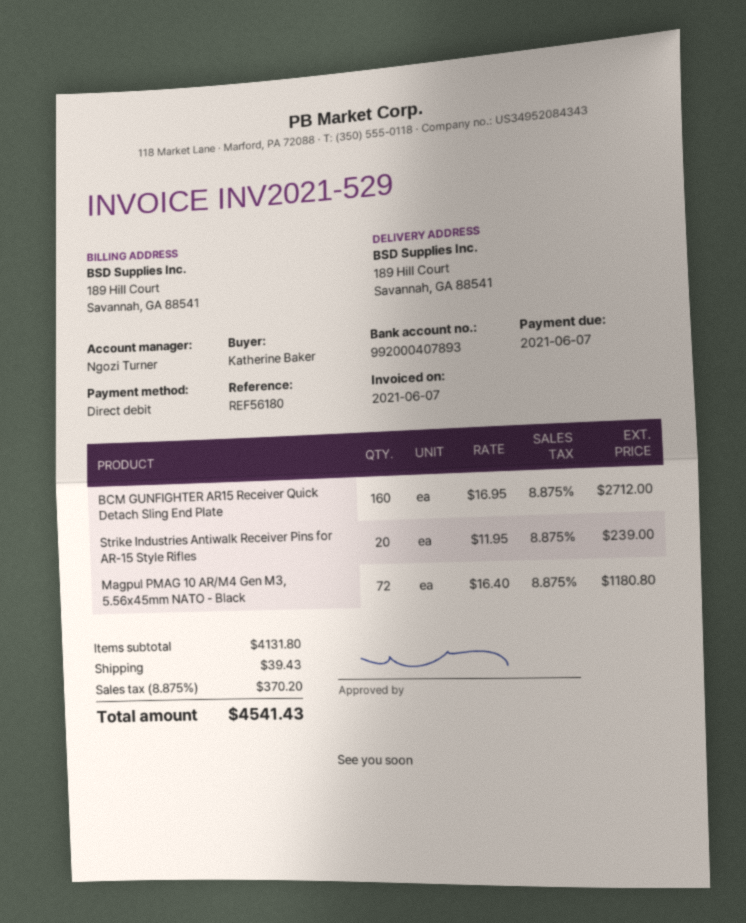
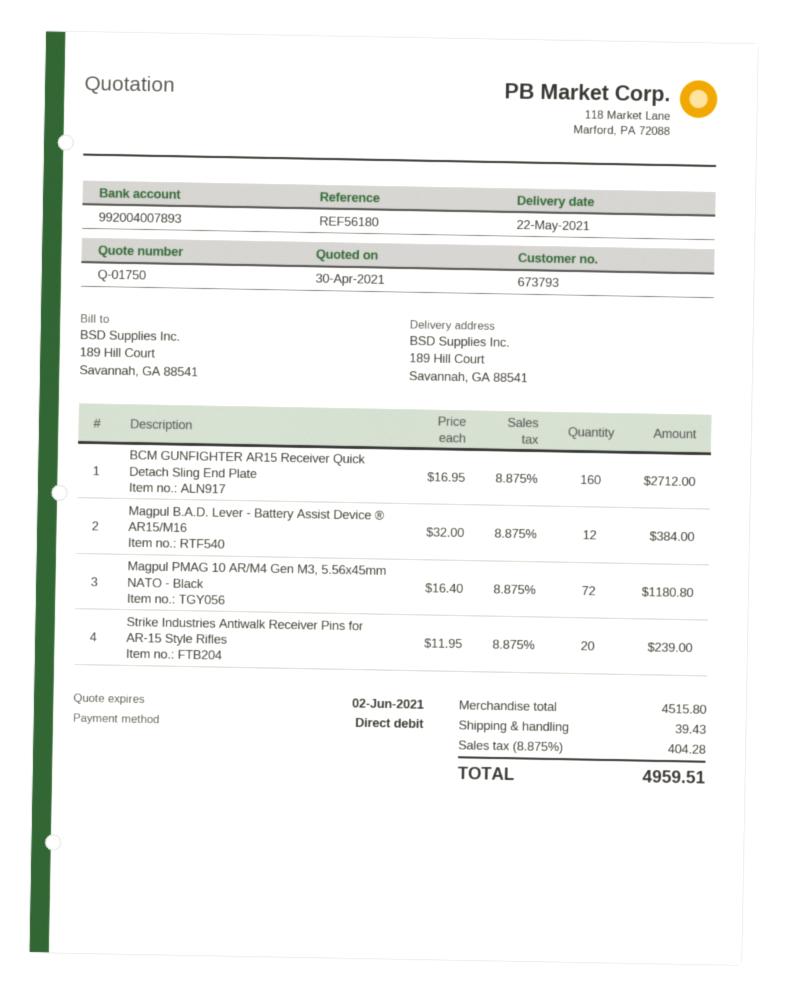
bank account: 992000407893 -> 992004007893
Magpul B.A.D. Lever - Battery Assist Device ® AR15/M16: none -> 12 x 32.00 = 384.00
subtotal: 4131.80 -> 4515.80
tax: 8.875% = 370.20 -> 8.875% = 404.28
total: 4541.43 -> 4959.51

